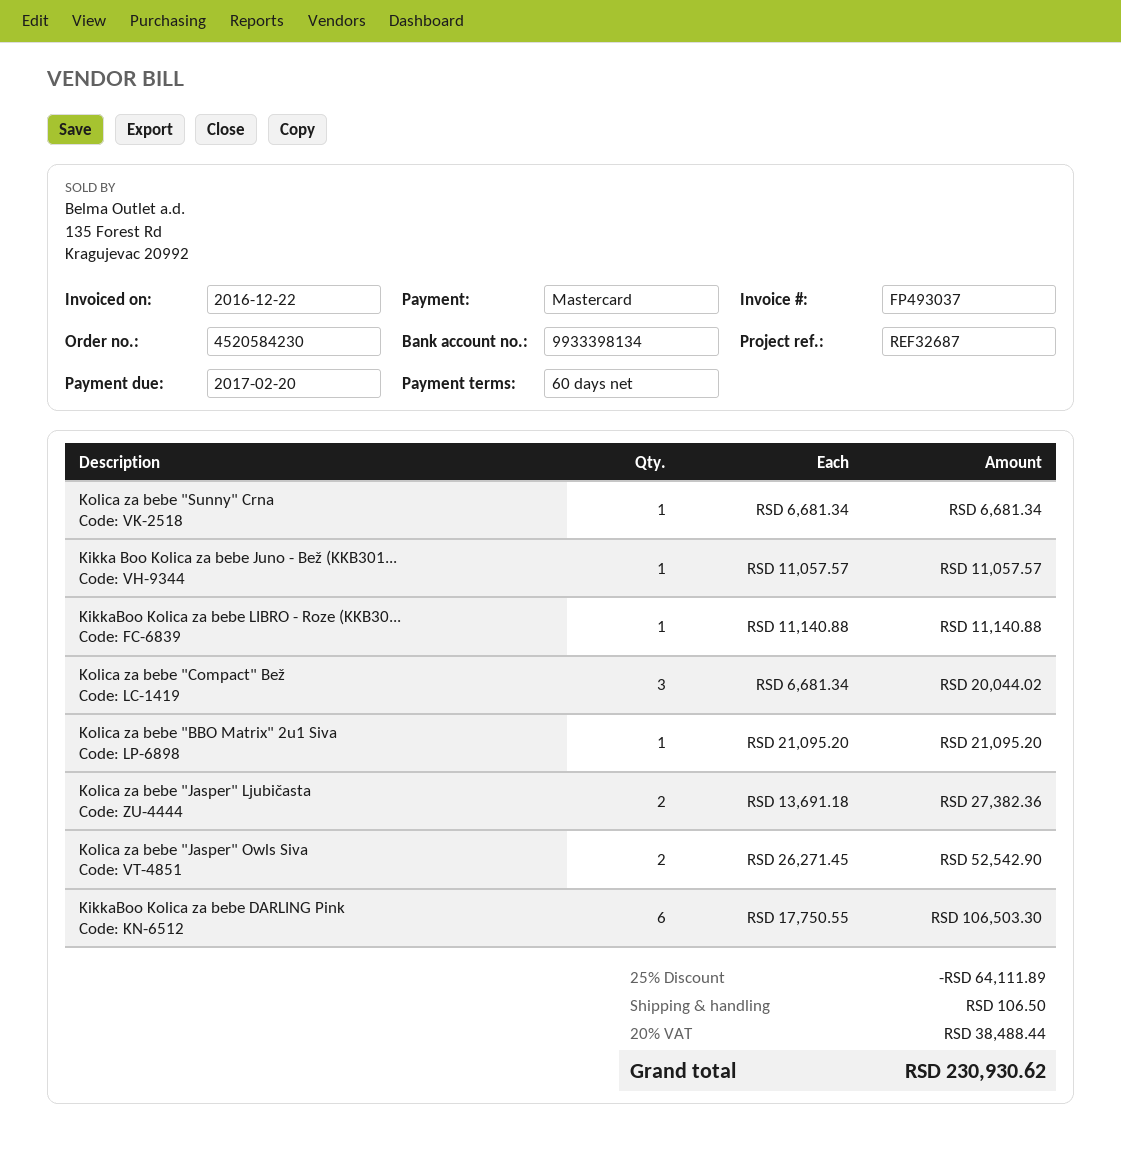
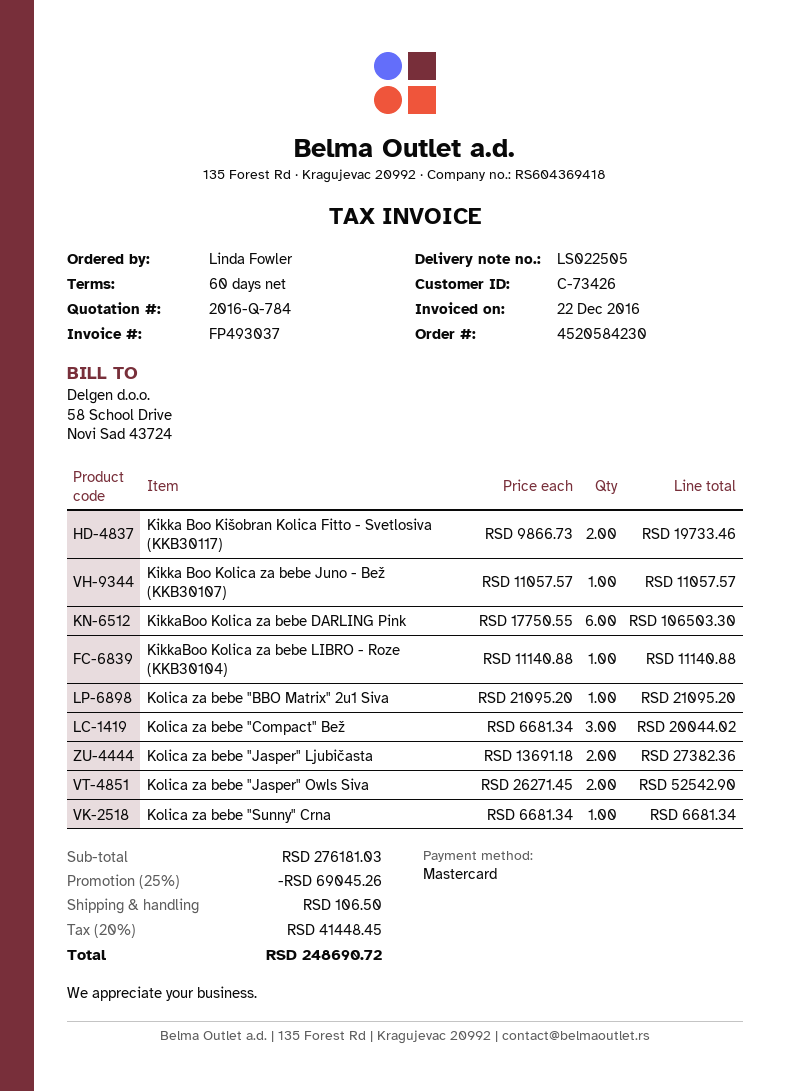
Kikka Boo Kišobran Kolica Fitto - Svetlosiva (KKB30117): none -> 2 x 9866.73 = 19733.46
discount: 25% = 64111.89 -> 25% = 69045.26
tax: 20% = 38488.44 -> 20% = 41448.45
total: 230930.62 -> 248690.72

